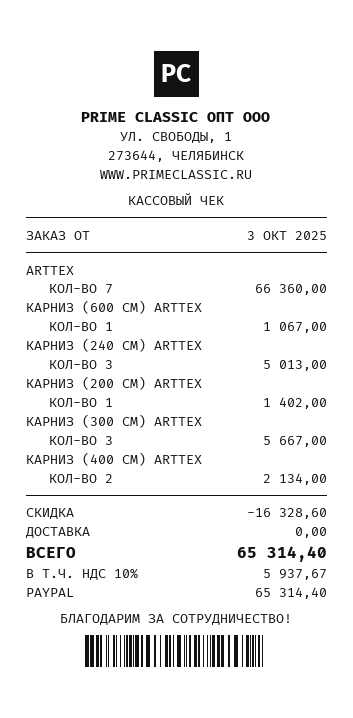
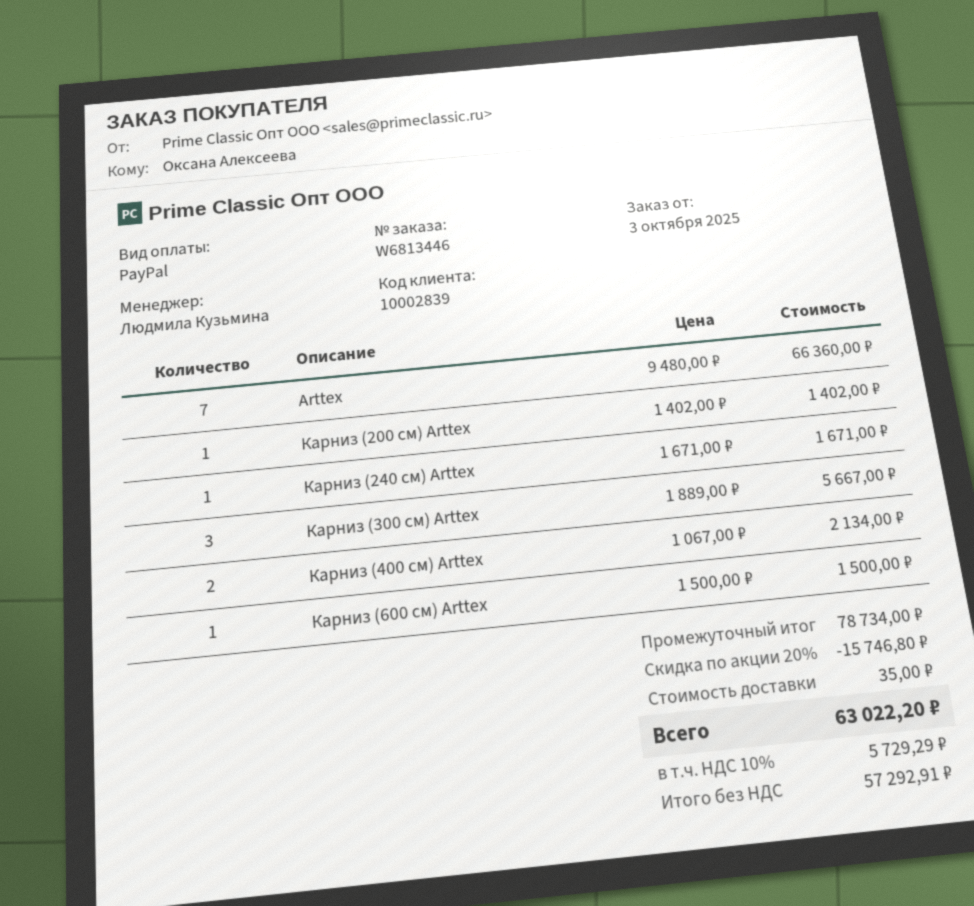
КАРНИЗ (600 СМ) ARTTEX: 1 for 1067.00 -> 1 for 1500.00
КАРНИЗ (240 СМ) ARTTEX: 3 for 5013.00 -> 1 for 1671.00
discount: 16328.60 -> 15746.80
shipping: 0.00 -> 35.00
tax: 10% = 5937.67 -> 10% = 5729.29
total: 65314.40 -> 63022.20

